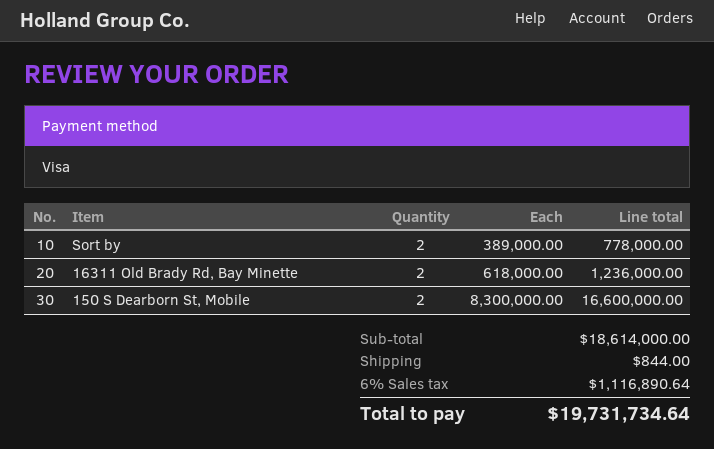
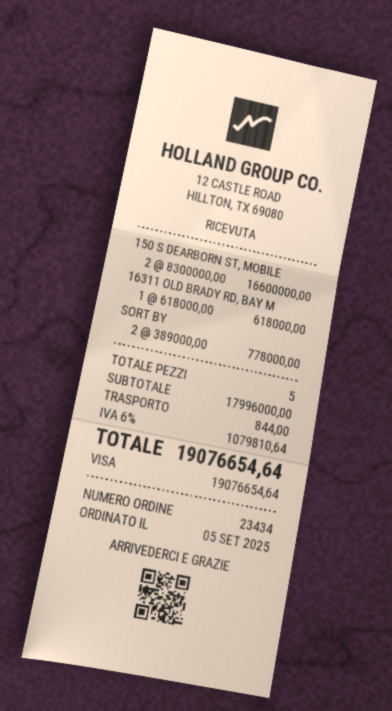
16311 Old Brady Rd, Bay Minette: 2 x 618000.00 = 1236000.00 -> 1 x 618000.00 = 618000.00
subtotal: 18614000.00 -> 17996000.00
tax: 6% = 1116890.64 -> 6% = 1079810.64
total: 19731734.64 -> 19076654.64

